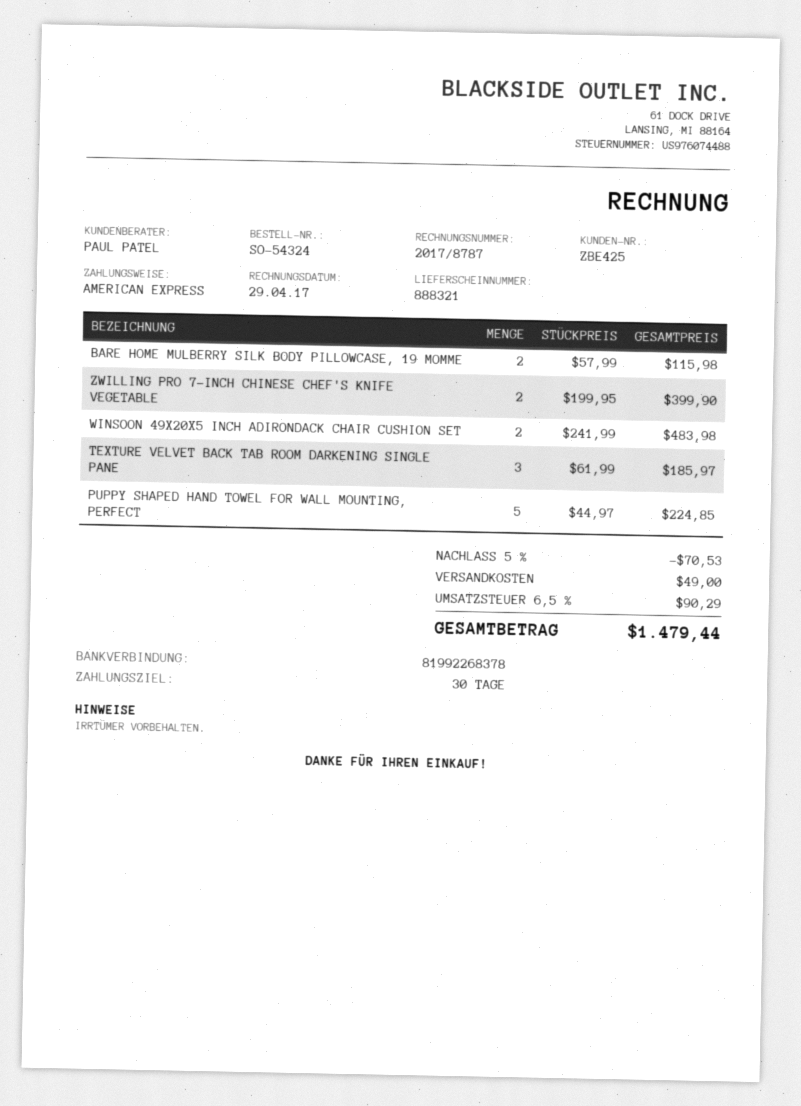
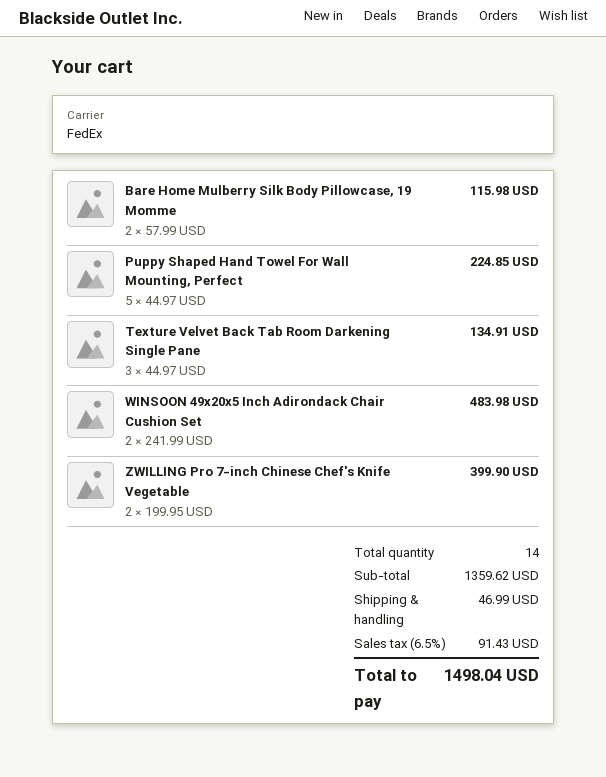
TEXTURE VELVET BACK TAB ROOM DARKENING SINGLE PANE: 3 x 61.99 = 185.97 -> 3 x 44.97 = 134.91
discount: 5% = 70.53 -> none
shipping: 49.00 -> 46.99
tax: 6.5% = 90.29 -> 6.5% = 91.43
total: 1479.44 -> 1498.04

